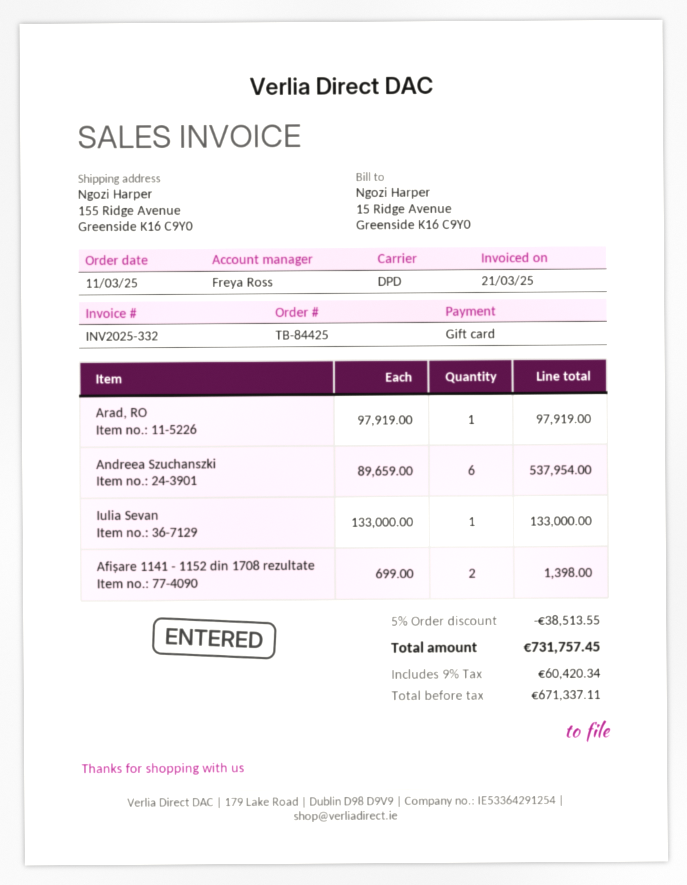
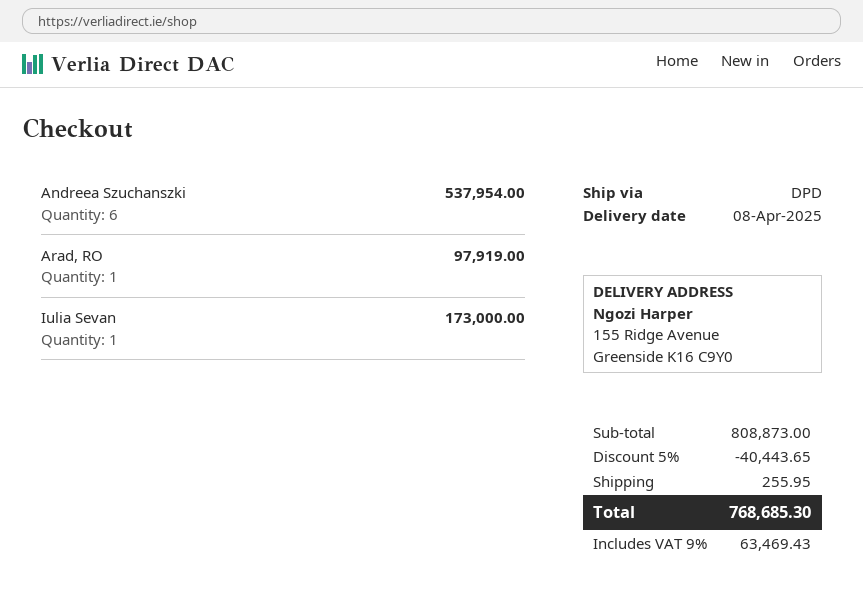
Iulia Sevan: 1 for 133000.00 -> 1 for 173000.00
Afișare 1141 - 1152 din 1708 rezultate: 2 for 1398.00 -> none
discount: 5% = 38513.55 -> 5% = 40443.65
shipping: none -> 255.95
tax: 9% = 60420.34 -> 9% = 63469.43
total: 731757.45 -> 768685.30

